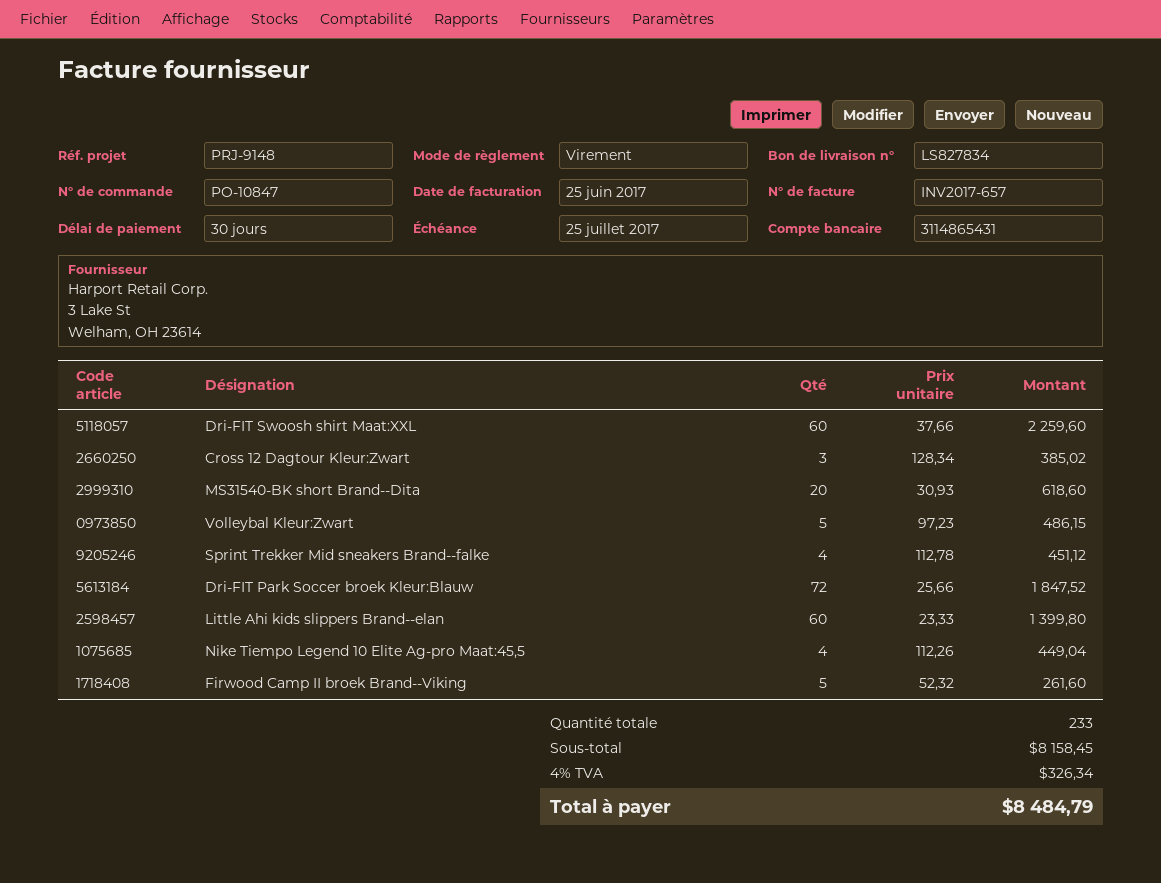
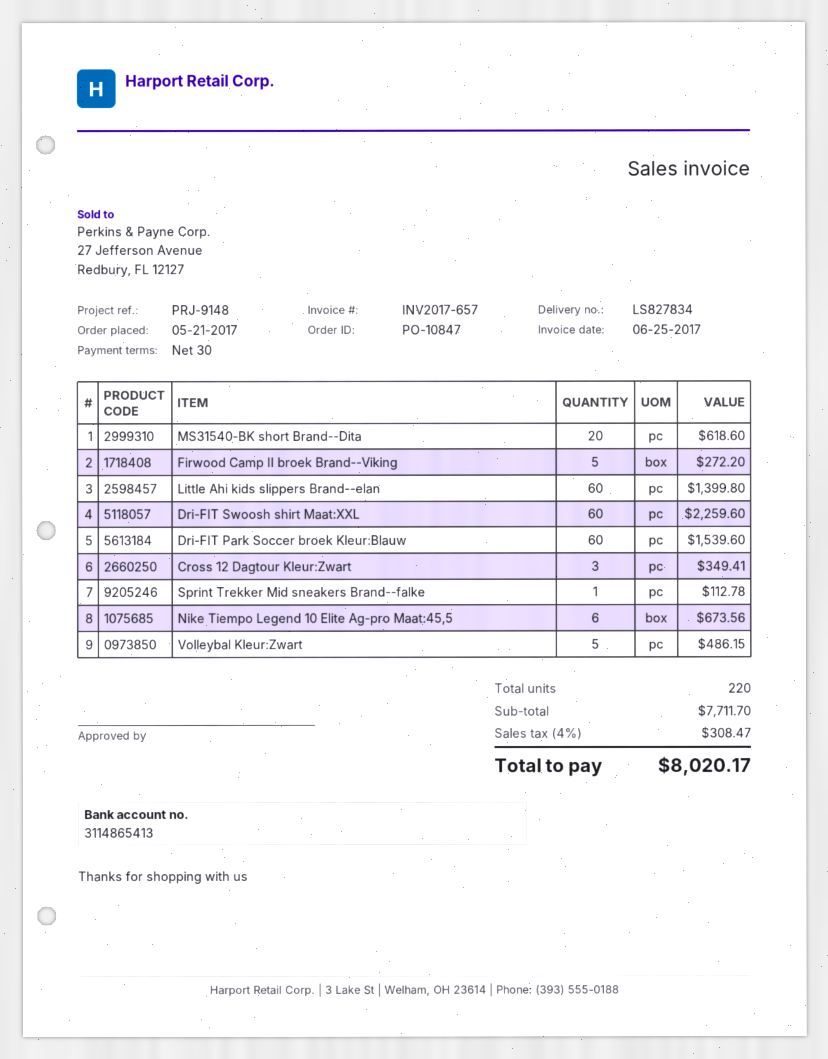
bank account: 3114865431 -> 3114865413
Cross 12 Dagtour Kleur:Zwart: 3 for 385.02 -> 3 for 349.41
Sprint Trekker Mid sneakers Brand--falke: 4 for 451.12 -> 1 for 112.78
Dri-FIT Park Soccer broek Kleur:Blauw: 72 for 1847.52 -> 60 for 1539.60
Nike Tiempo Legend 10 Elite Ag-pro Maat:45,5: 4 for 449.04 -> 6 for 673.56
Firwood Camp II broek Brand--Viking: 5 for 261.60 -> 5 for 272.20
total quantity: 233 -> 220
subtotal: 8158.45 -> 7711.70
tax: 4% = 326.34 -> 4% = 308.47
total: 8484.79 -> 8020.17

